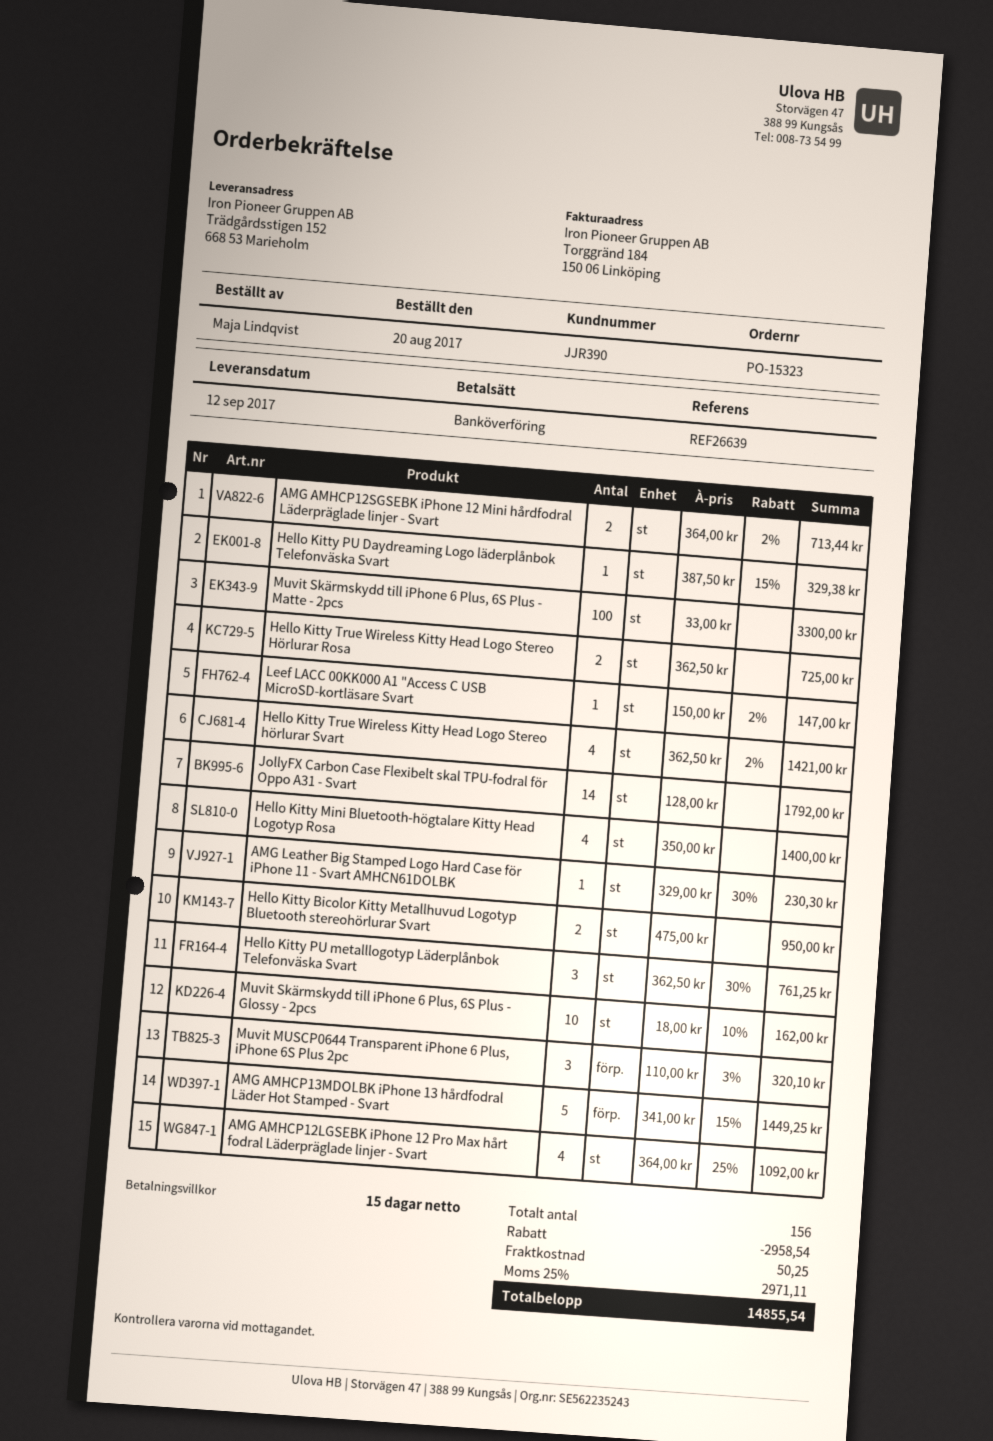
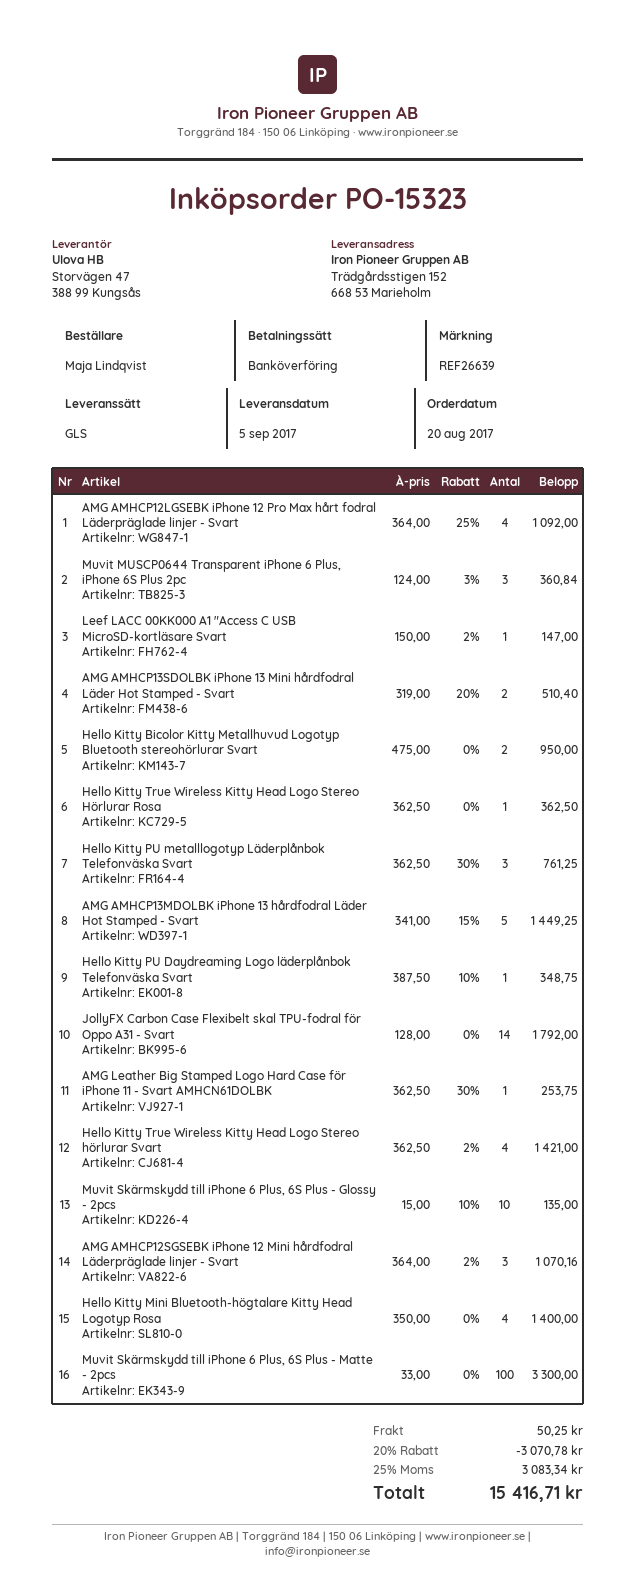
delivery date: 2017-09-12 -> 2017-09-05
AMG AMHCP12SGSEBK iPhone 12 Mini hårdfodral Läderpräglade linjer - Svart: 2 x 364.00 - 2% = 713.44 -> 3 x 364.00 - 2% = 1070.16
Hello Kitty PU Daydreaming Logo läderplånbok Telefonväska Svart: 1 x 387.50 - 15% = 329.38 -> 1 x 387.50 - 10% = 348.75
Hello Kitty True Wireless Kitty Head Logo Stereo Hörlurar Rosa: 2 x 362.50 = 725.00 -> 1 x 362.50 = 362.50
AMG Leather Big Stamped Logo Hard Case för iPhone 11 - Svart AMHCN61DOLBK: 1 x 329.00 - 30% = 230.30 -> 1 x 362.50 - 30% = 253.75
Muvit Skärmskydd till iPhone 6 Plus, 6S Plus - Glossy - 2pcs: 10 x 18.00 - 10% = 162.00 -> 10 x 15.00 - 10% = 135.00
Muvit MUSCP0644 Transparent iPhone 6 Plus, iPhone 6S Plus 2pc: 3 x 110.00 - 3% = 320.10 -> 3 x 124.00 - 3% = 360.84
AMG AMHCP13SDOLBK iPhone 13 Mini hårdfodral Läder Hot Stamped - Svart: none -> 2 x 319.00 - 20% = 510.40
discount: 2958.54 -> 3070.78
tax: 25% = 2971.11 -> 25% = 3083.34
total: 14855.54 -> 15416.71

